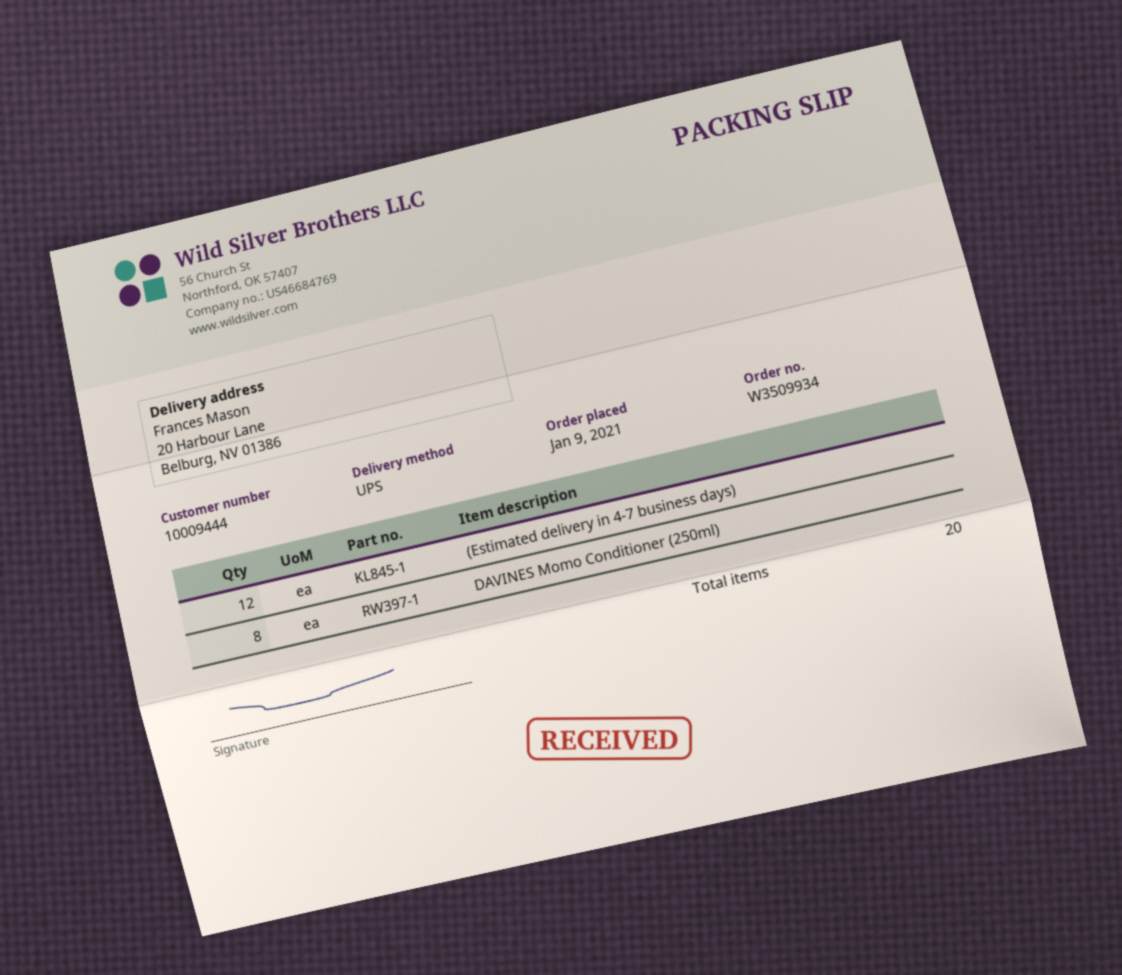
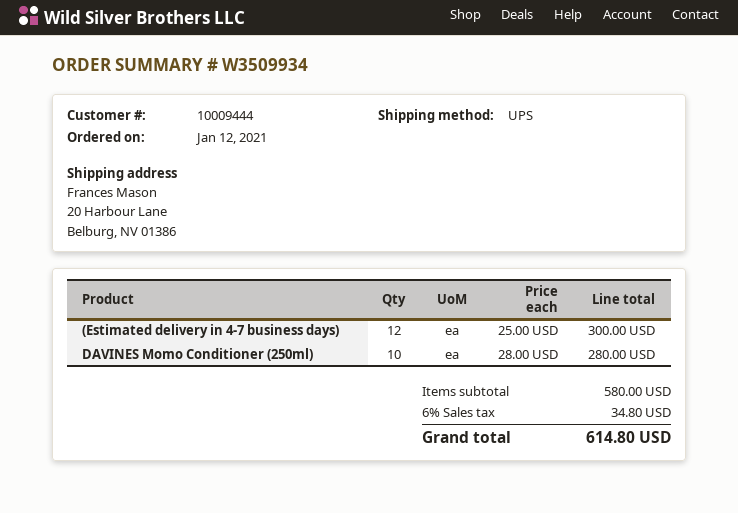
order date: 2021-01-09 -> 2021-01-12
DAVINES Momo Conditioner (250ml): 8 -> 10

